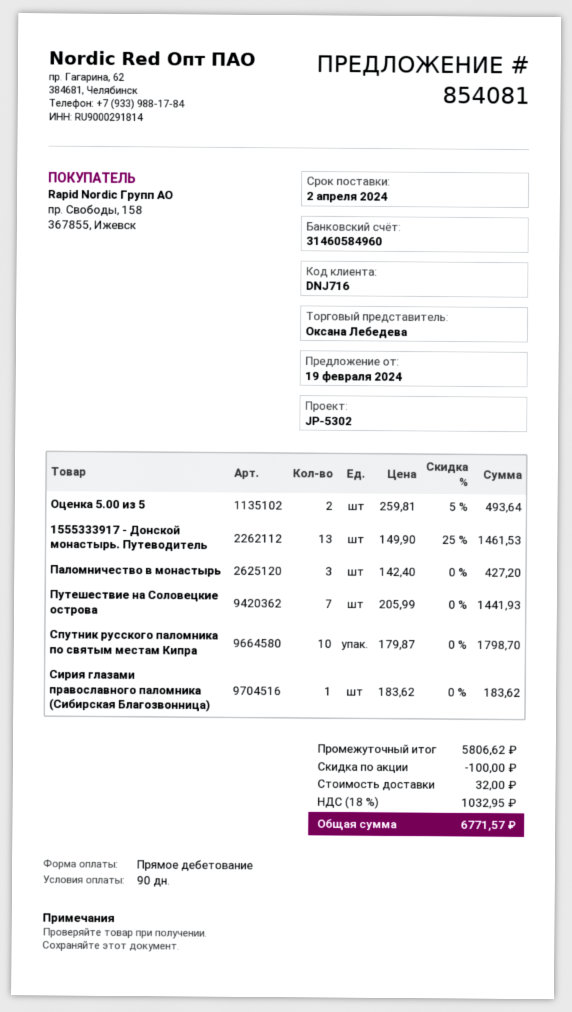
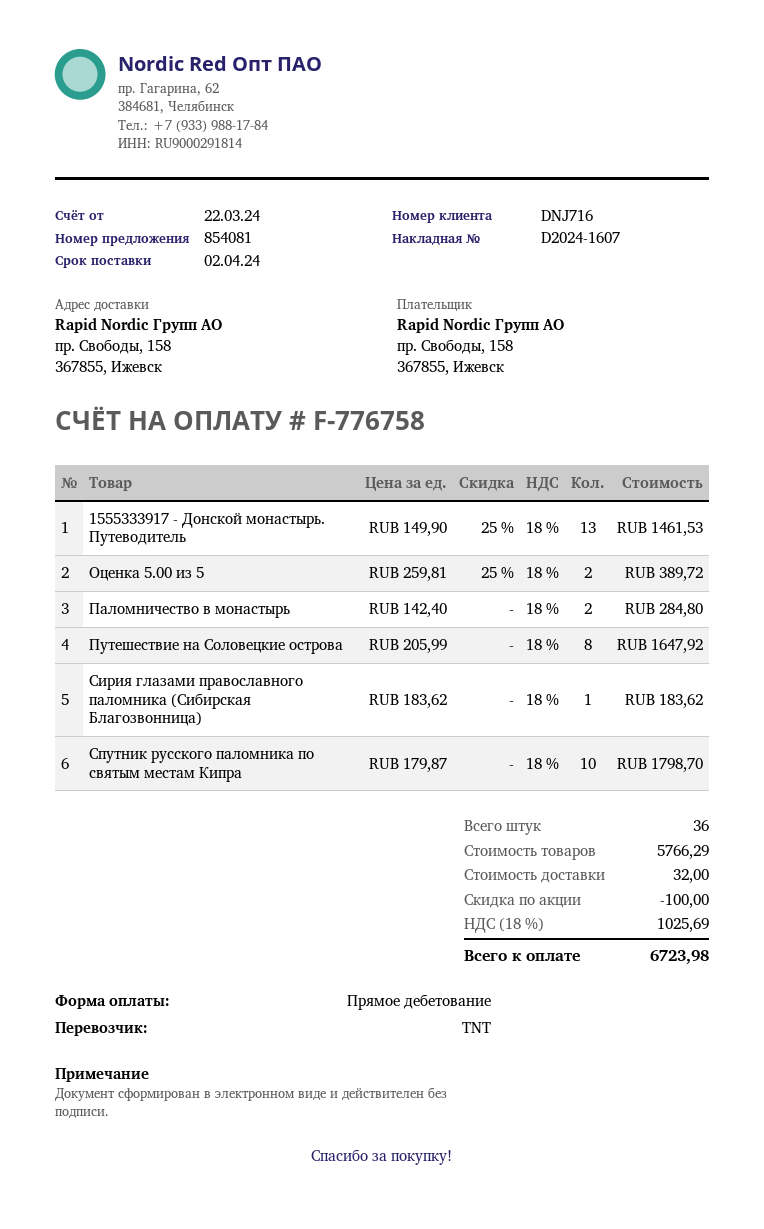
Оценка 5.00 из 5: 2 x 259.81 - 5% = 493.64 -> 2 x 259.81 - 25% = 389.72
Паломничество в монастырь: 3 x 142.40 = 427.20 -> 2 x 142.40 = 284.80
Путешествие на Соловецкие острова: 7 x 205.99 = 1441.93 -> 8 x 205.99 = 1647.92
subtotal: 5806.62 -> 5766.29
tax: 18% = 1032.95 -> 18% = 1025.69
total: 6771.57 -> 6723.98

